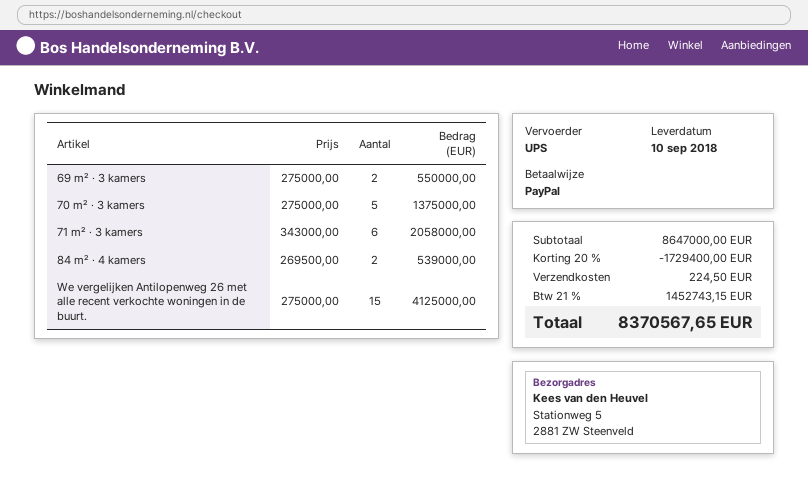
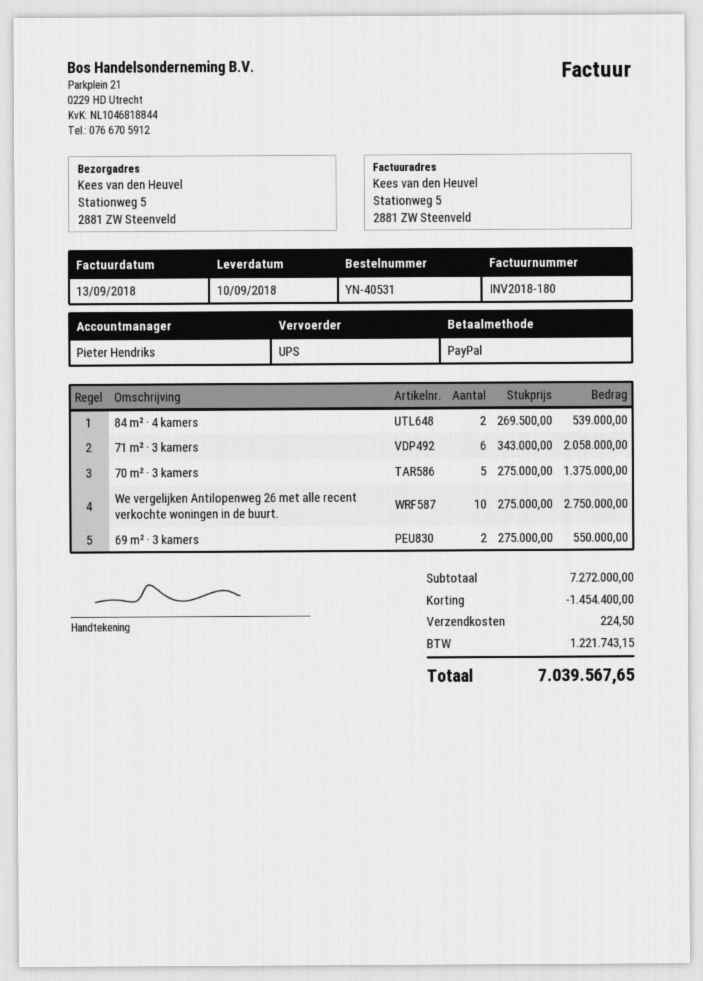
We vergelijken Antilopenweg 26 met alle recent verkochte woningen in de buurt.: 15 x 275000.00 = 4125000.00 -> 10 x 275000.00 = 2750000.00
subtotal: 8647000.00 -> 7272000.00
discount: 1729400.00 -> 1454400.00
tax: 1452743.15 -> 1221743.15
total: 8370567.65 -> 7039567.65

